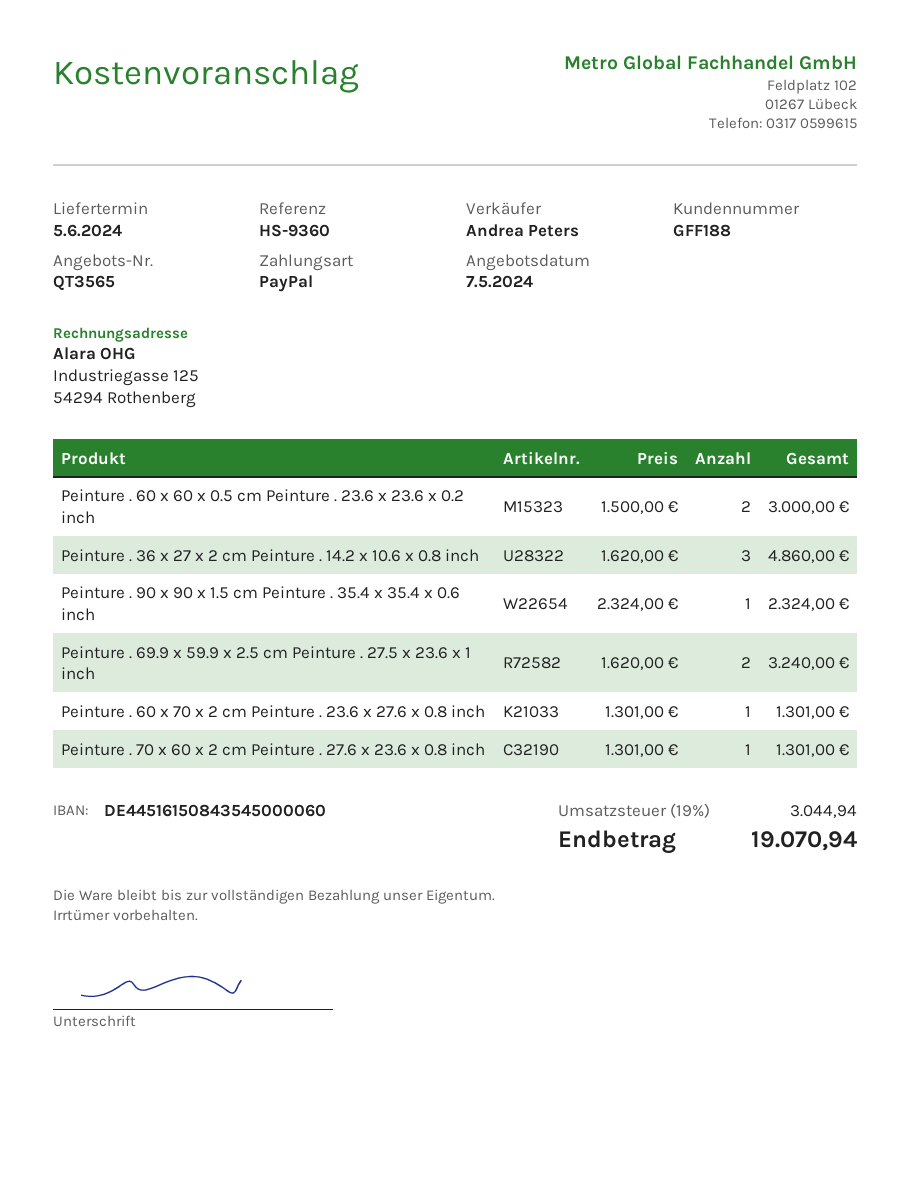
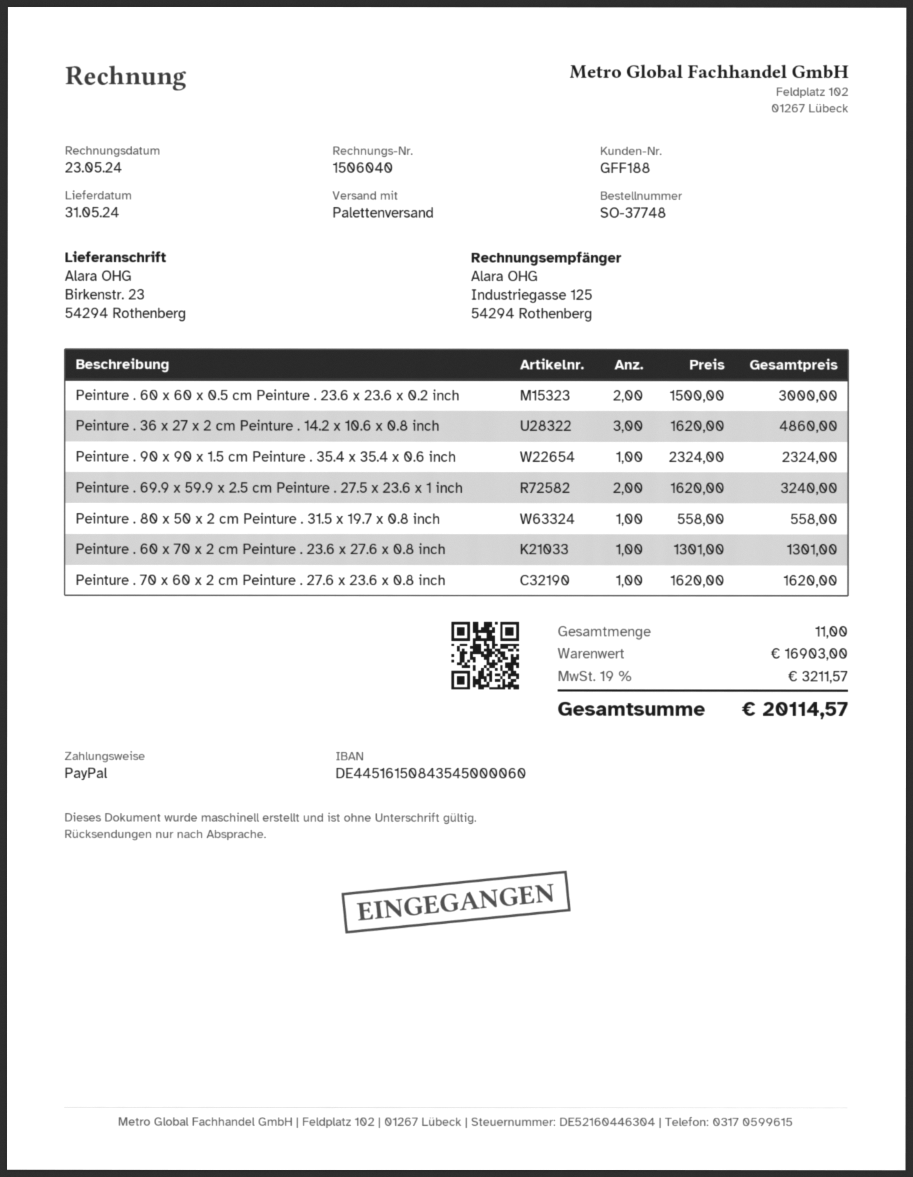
delivery date: 2024-06-05 -> 2024-05-31
Peinture . 70 x 60 x 2 cm Peinture . 27.6 x 23.6 x 0.8 inch: 1 x 1301.00 = 1301.00 -> 1 x 1620.00 = 1620.00
Peinture . 80 x 50 x 2 cm Peinture . 31.5 x 19.7 x 0.8 inch: none -> 1 x 558.00 = 558.00
tax: 19% = 3044.94 -> 19% = 3211.57
total: 19070.94 -> 20114.57

